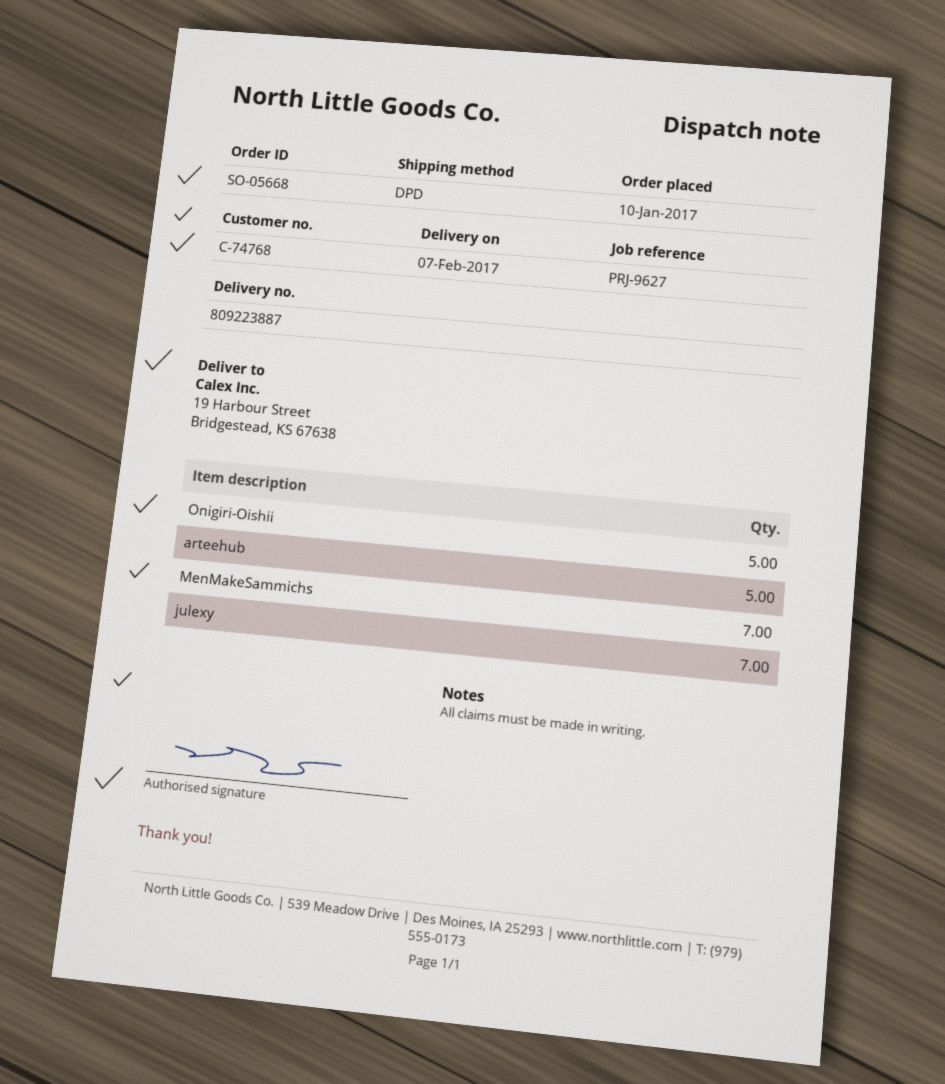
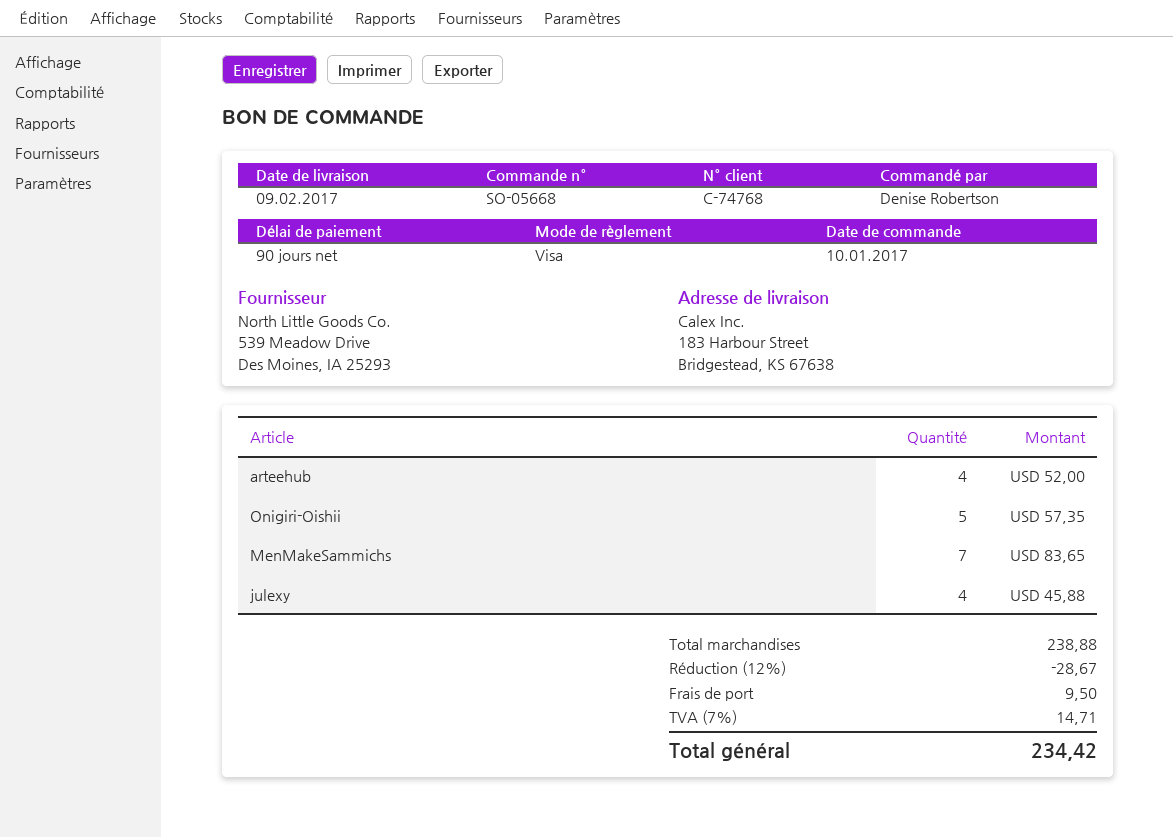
delivery date: 2017-02-07 -> 2017-02-09
ship to: 19 Harbour Street, Bridgestead, KS 67638 -> 183 Harbour Street, Bridgestead, KS 67638
arteehub: 5 -> 4
julexy: 7 -> 4

